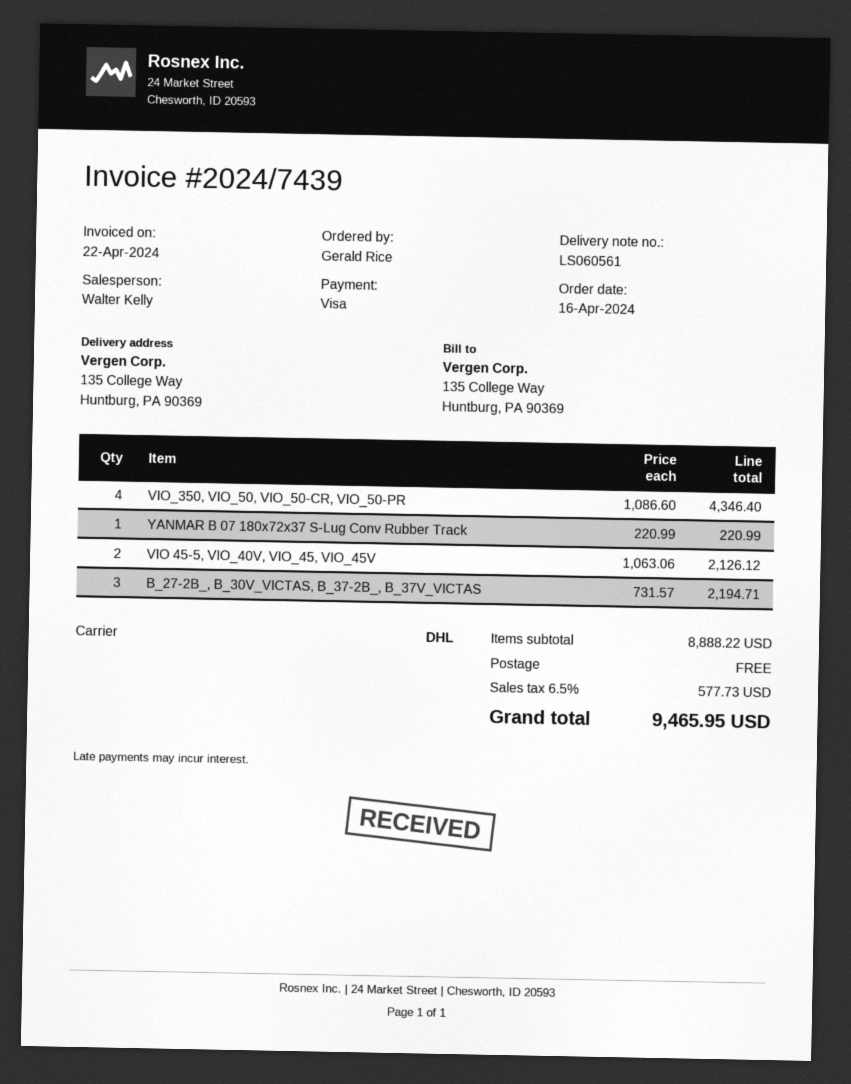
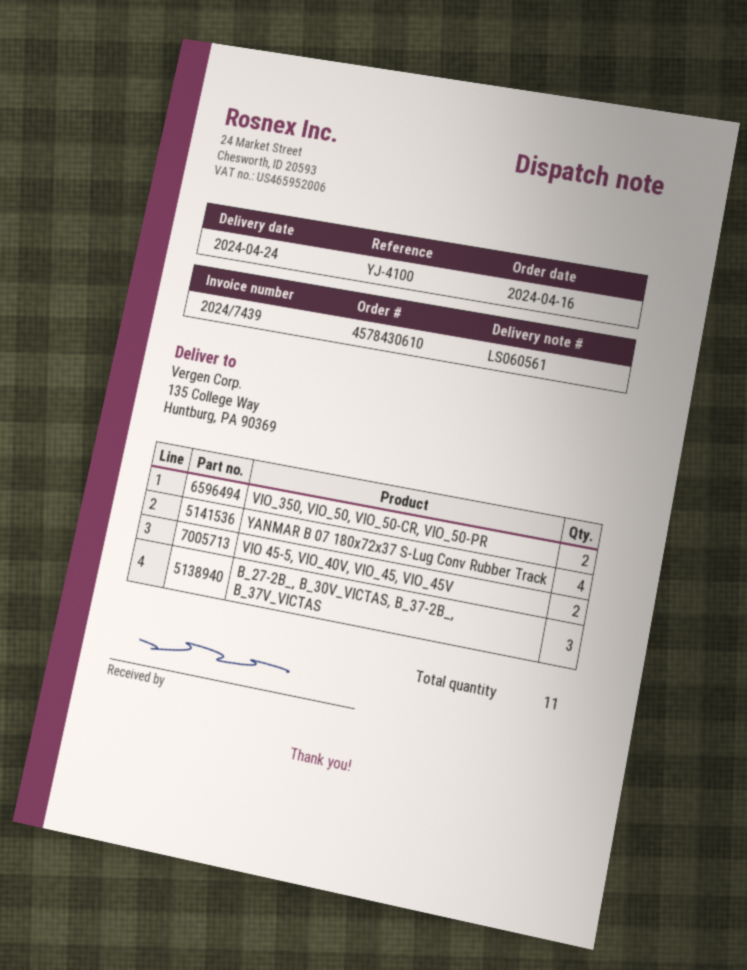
VIO_350, VIO_50, VIO_50-CR, VIO_50-PR: 4 -> 2
YANMAR B 07 180x72x37 S-Lug Conv Rubber Track: 1 -> 4

